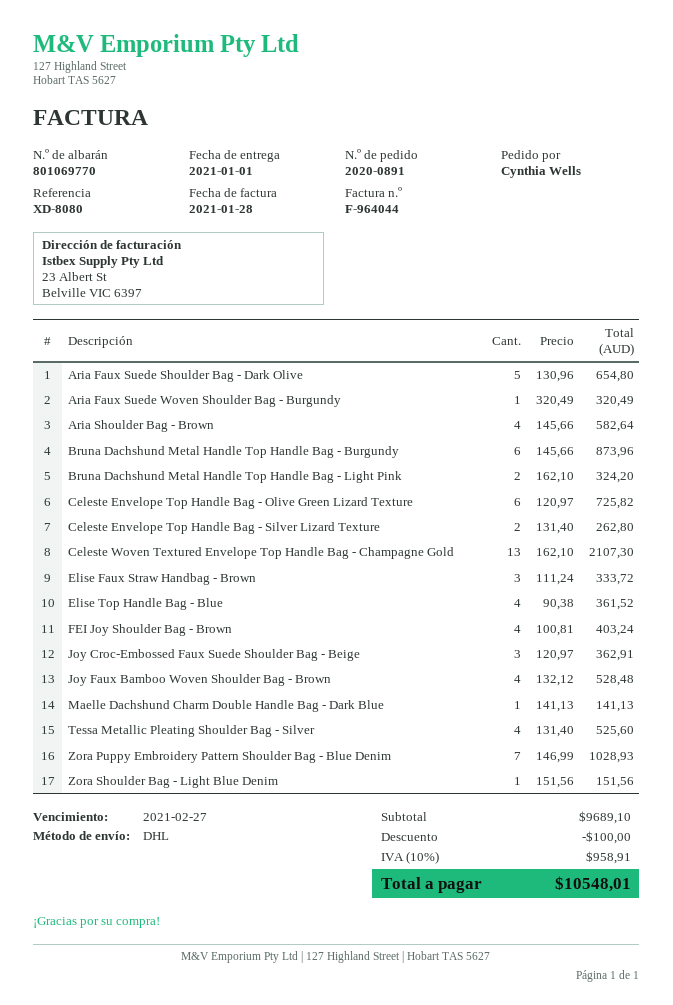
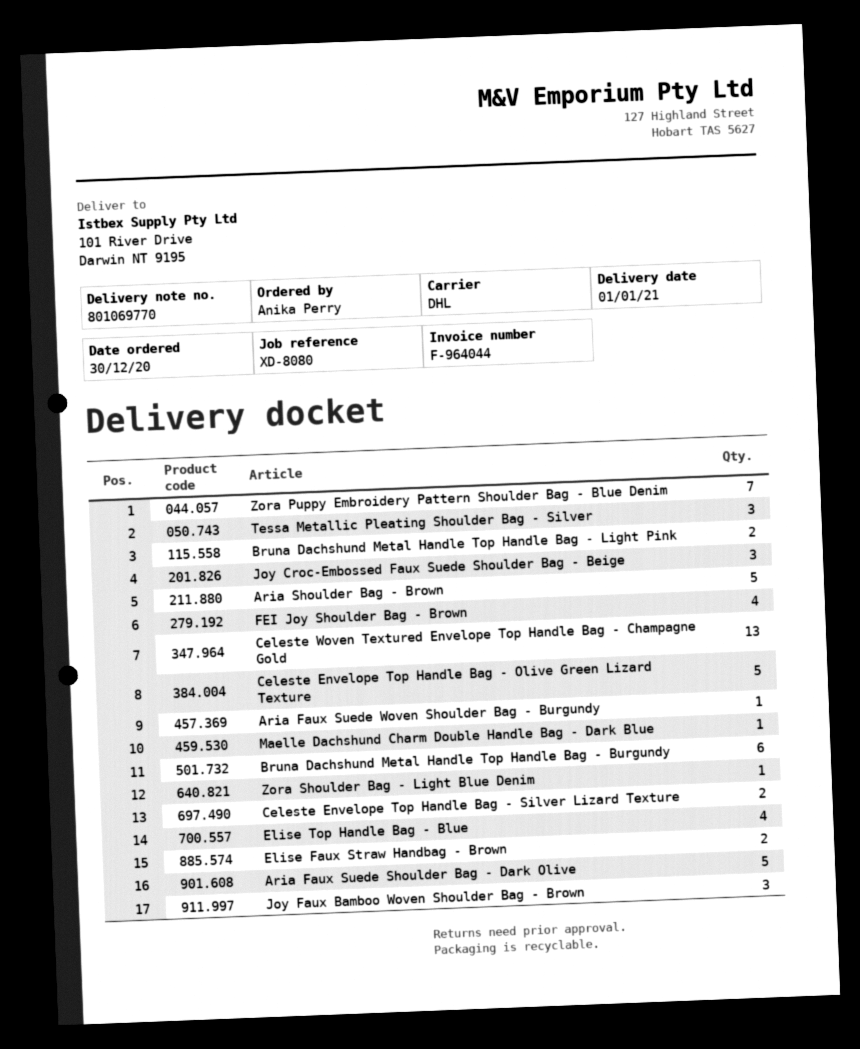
ordered by: Cynthia Wells -> Anika Perry
Aria Shoulder Bag - Brown: 4 -> 5
Celeste Envelope Top Handle Bag - Olive Green Lizard Texture: 6 -> 5
Elise Faux Straw Handbag - Brown: 3 -> 2
Joy Faux Bamboo Woven Shoulder Bag - Brown: 4 -> 3
Tessa Metallic Pleating Shoulder Bag - Silver: 4 -> 3

